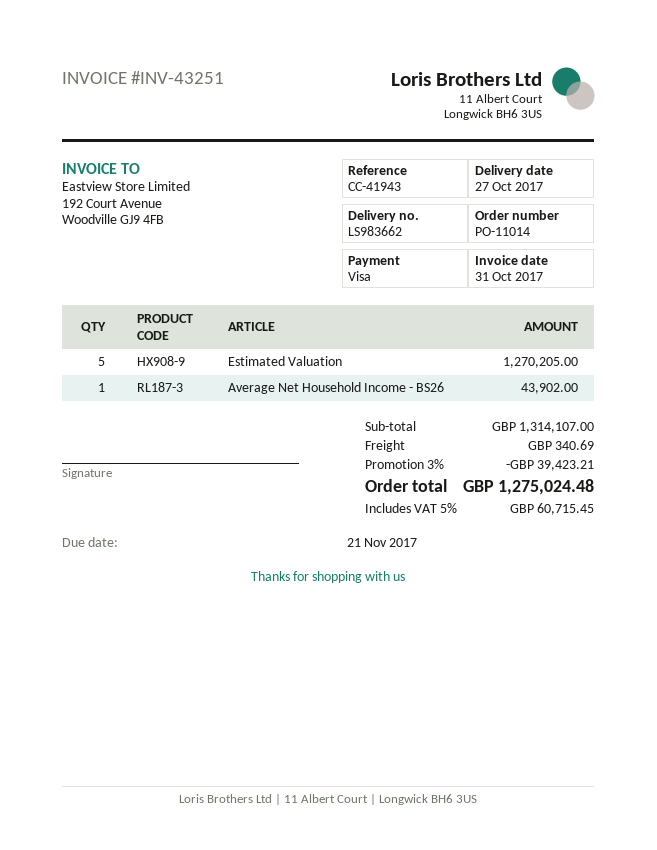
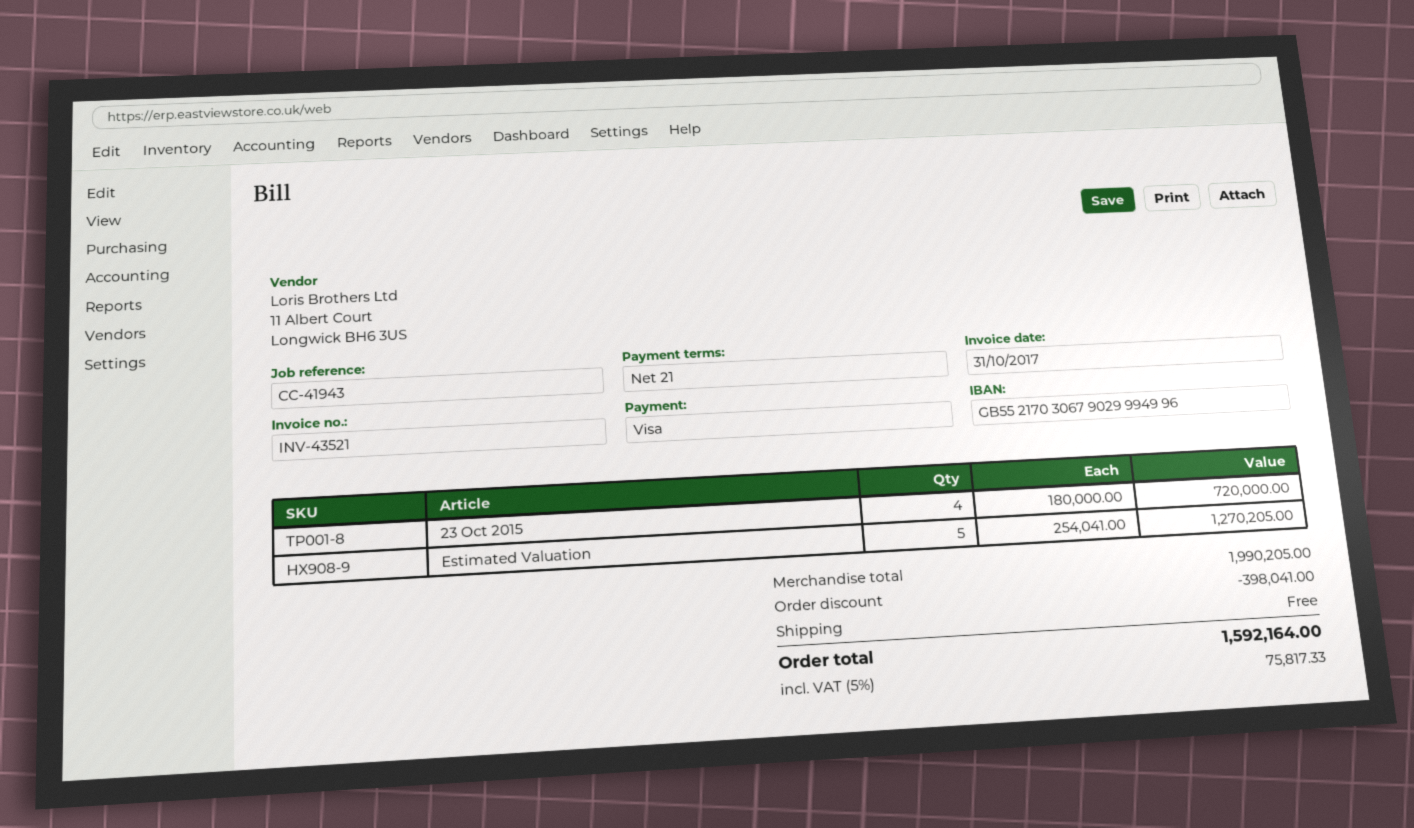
invoice number: INV-43251 -> INV-43521
Average Net Household Income - BS26: 1 for 43902.00 -> none
23 Oct 2015: none -> 4 for 720000.00
subtotal: 1314107.00 -> 1990205.00
discount: 39423.21 -> 398041.00
shipping: 340.69 -> 0.00
tax: 5% = 60715.45 -> 5% = 75817.33
total: 1275024.48 -> 1592164.00

